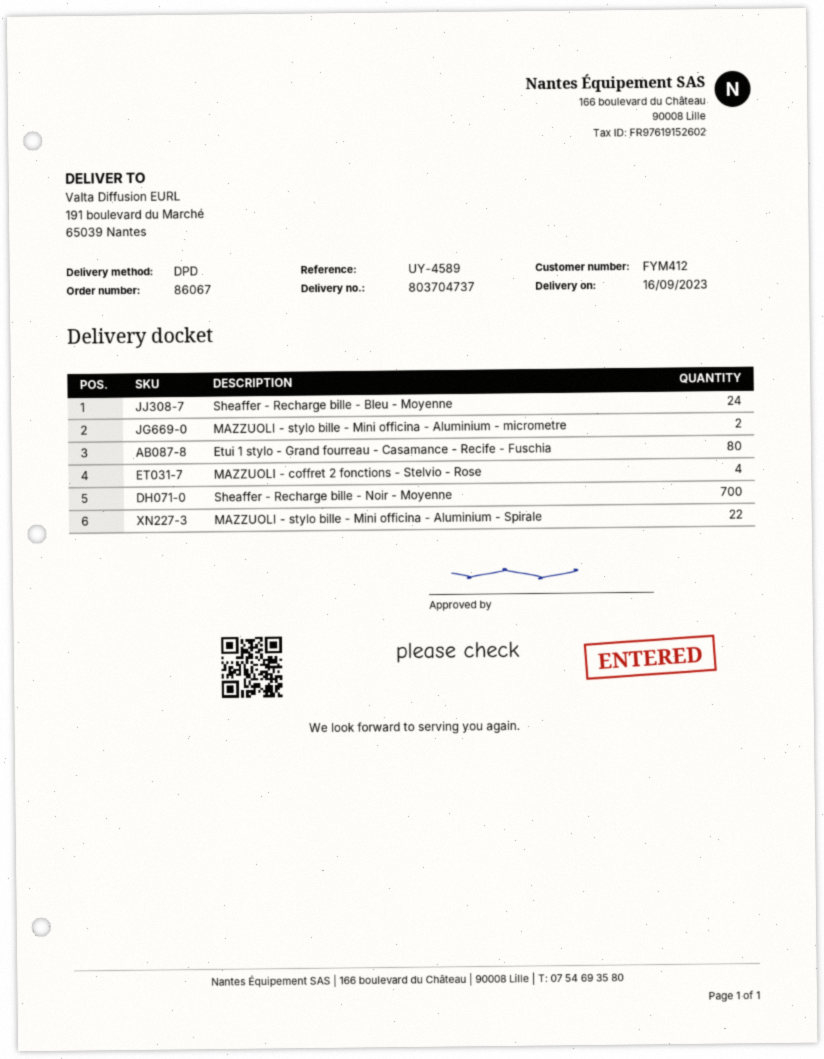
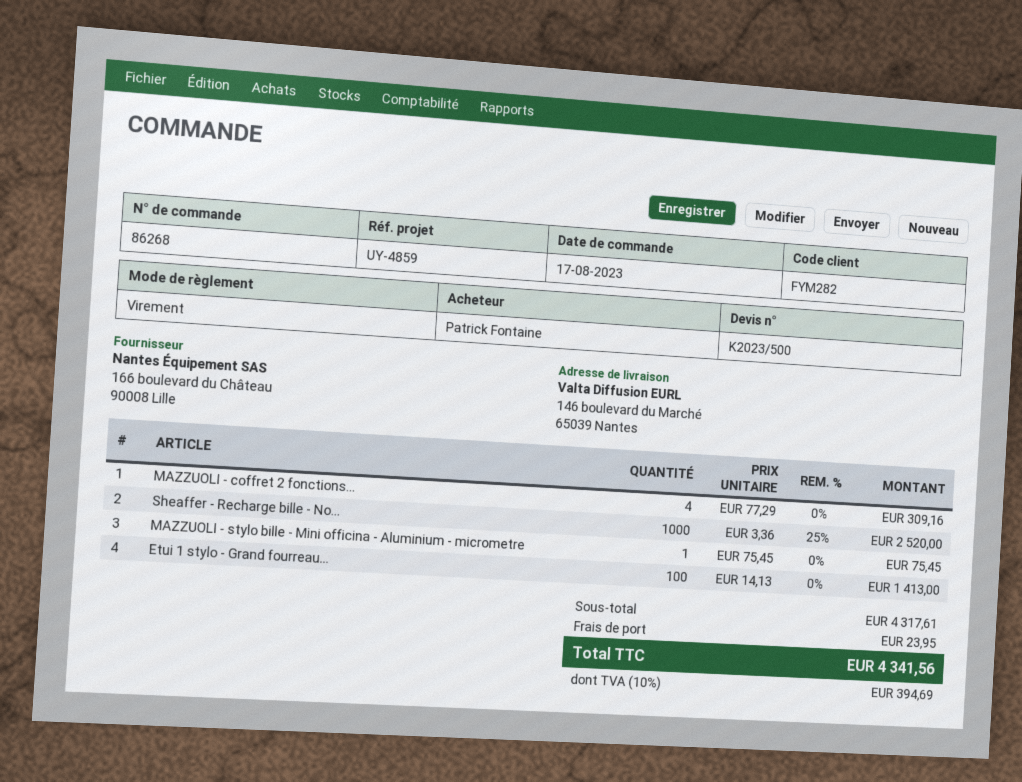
order number: 86067 -> 86268
customer number: FYM412 -> FYM282
reference: UY-4589 -> UY-4859
ship to: 191 boulevard du Marché, 65039 Nantes -> 146 boulevard du Marché, 65039 Nantes
Sheaffer - Recharge bille - Bleu - Moyenne: 24 -> none
MAZZUOLI - stylo bille - Mini officina - Aluminium - micrometre: 2 -> 1
Etui 1 stylo - Grand fourreau - Casamance - Recife - Fuschia: 80 -> 100
Sheaffer - Recharge bille - Noir - Moyenne: 700 -> 1000
MAZZUOLI - stylo bille - Mini officina - Aluminium - Spirale: 22 -> none

